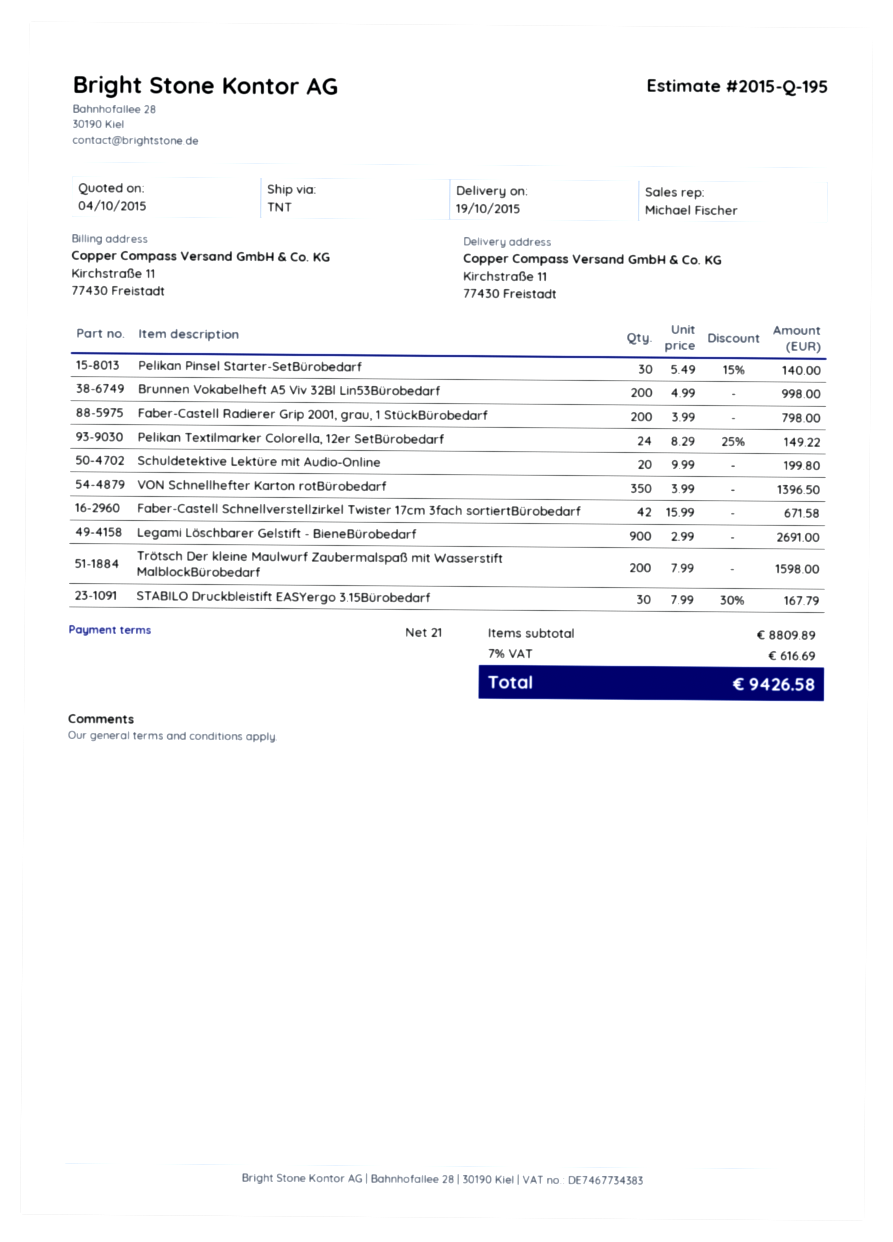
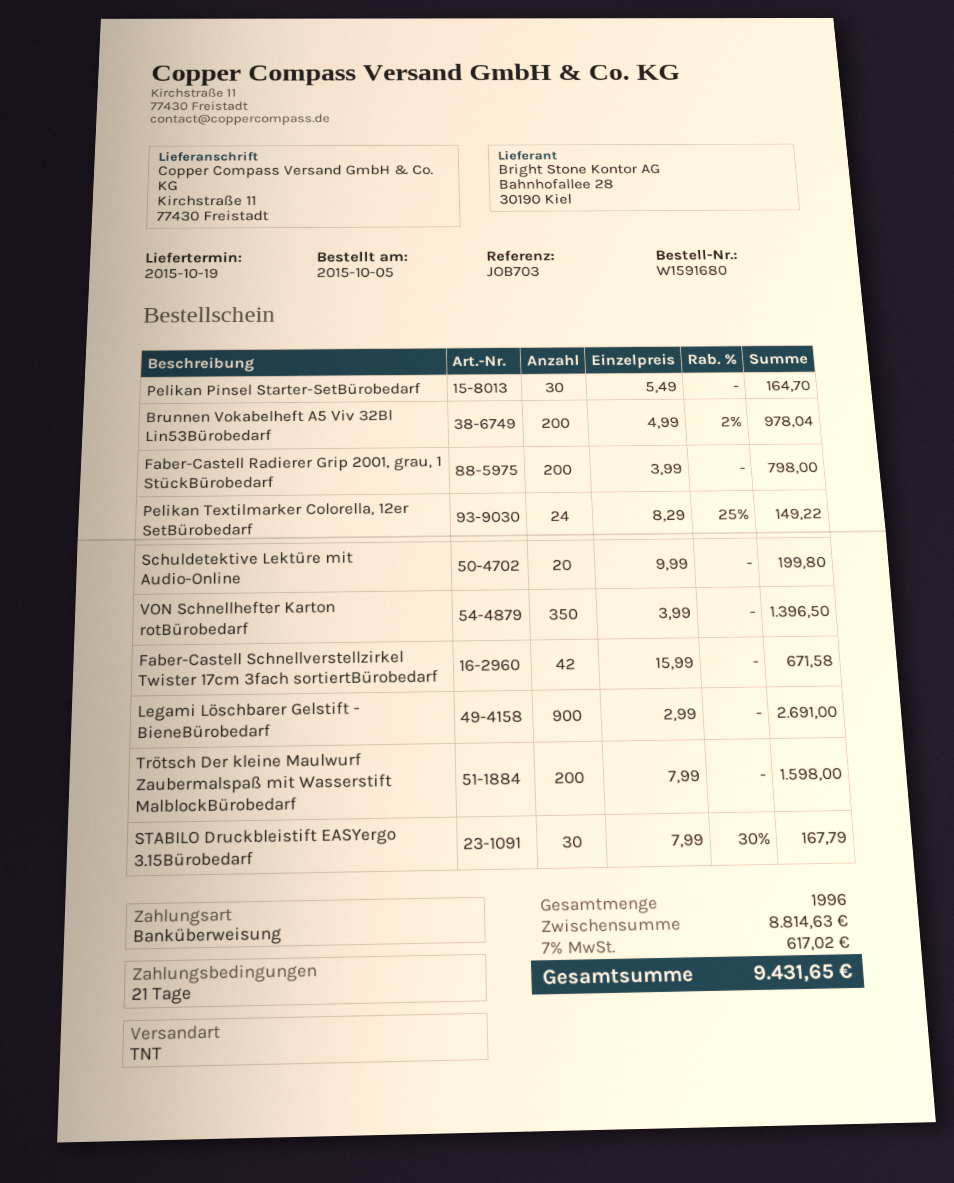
Pelikan Pinsel Starter-SetBürobedarf: 30 x 5.49 - 15% = 140.00 -> 30 x 5.49 = 164.70
Brunnen Vokabelheft A5 Viv 32Bl Lin53Bürobedarf: 200 x 4.99 = 998.00 -> 200 x 4.99 - 2% = 978.04
subtotal: 8809.89 -> 8814.63
tax: 7% = 616.69 -> 7% = 617.02
total: 9426.58 -> 9431.65

